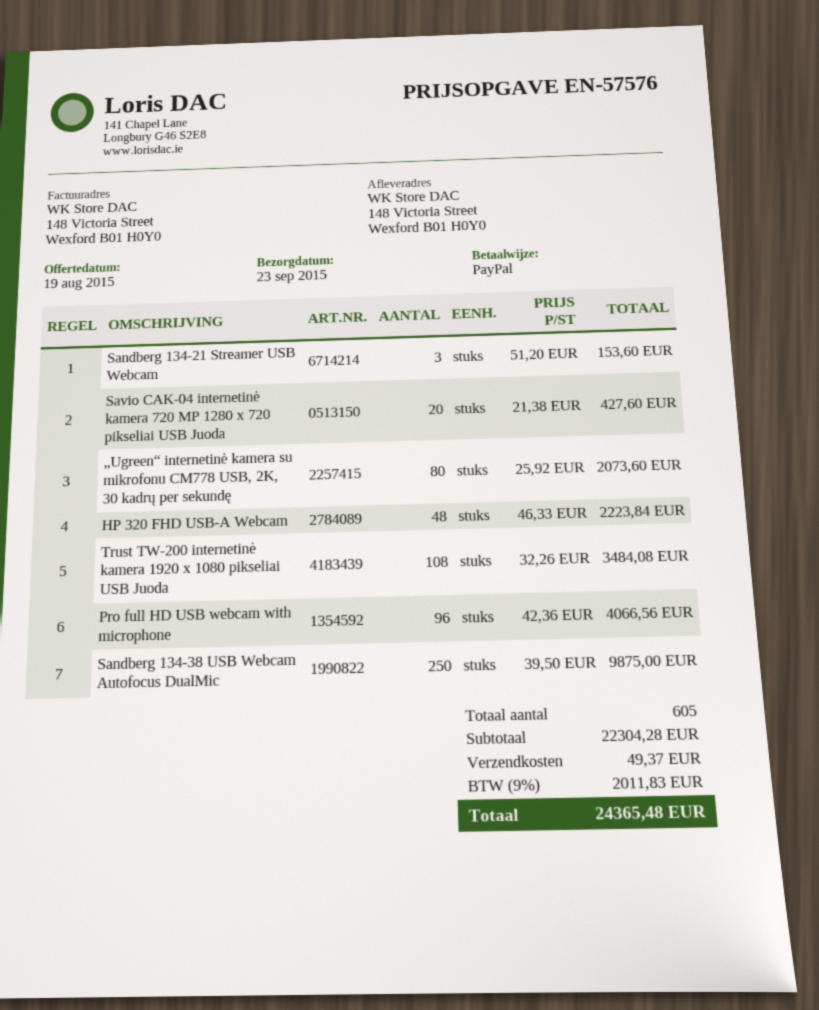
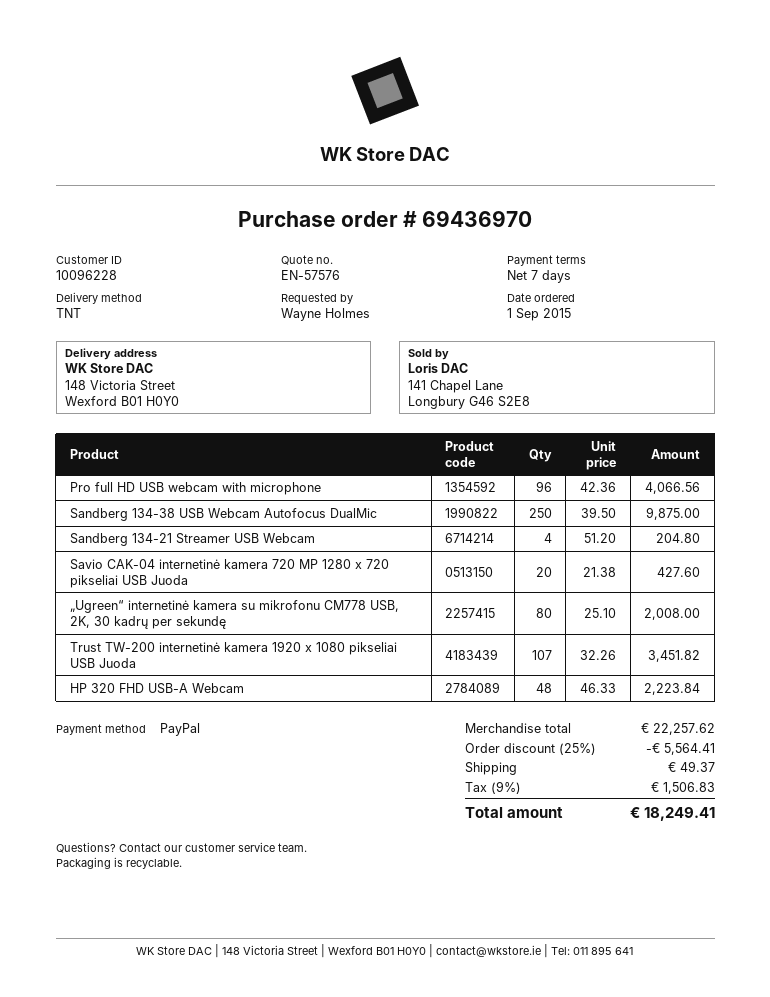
Sandberg 134-21 Streamer USB Webcam: 3 x 51.20 = 153.60 -> 4 x 51.20 = 204.80
„Ugreen“ internetinė kamera su mikrofonu CM778 USB, 2K, 30 kadrų per sekundę: 80 x 25.92 = 2073.60 -> 80 x 25.10 = 2008.00
Trust TW-200 internetinė kamera 1920 x 1080 pikseliai USB Juoda: 108 x 32.26 = 3484.08 -> 107 x 32.26 = 3451.82
subtotal: 22304.28 -> 22257.62
discount: none -> 25% = 5564.41
tax: 9% = 2011.83 -> 9% = 1506.83
total: 24365.48 -> 18249.41

